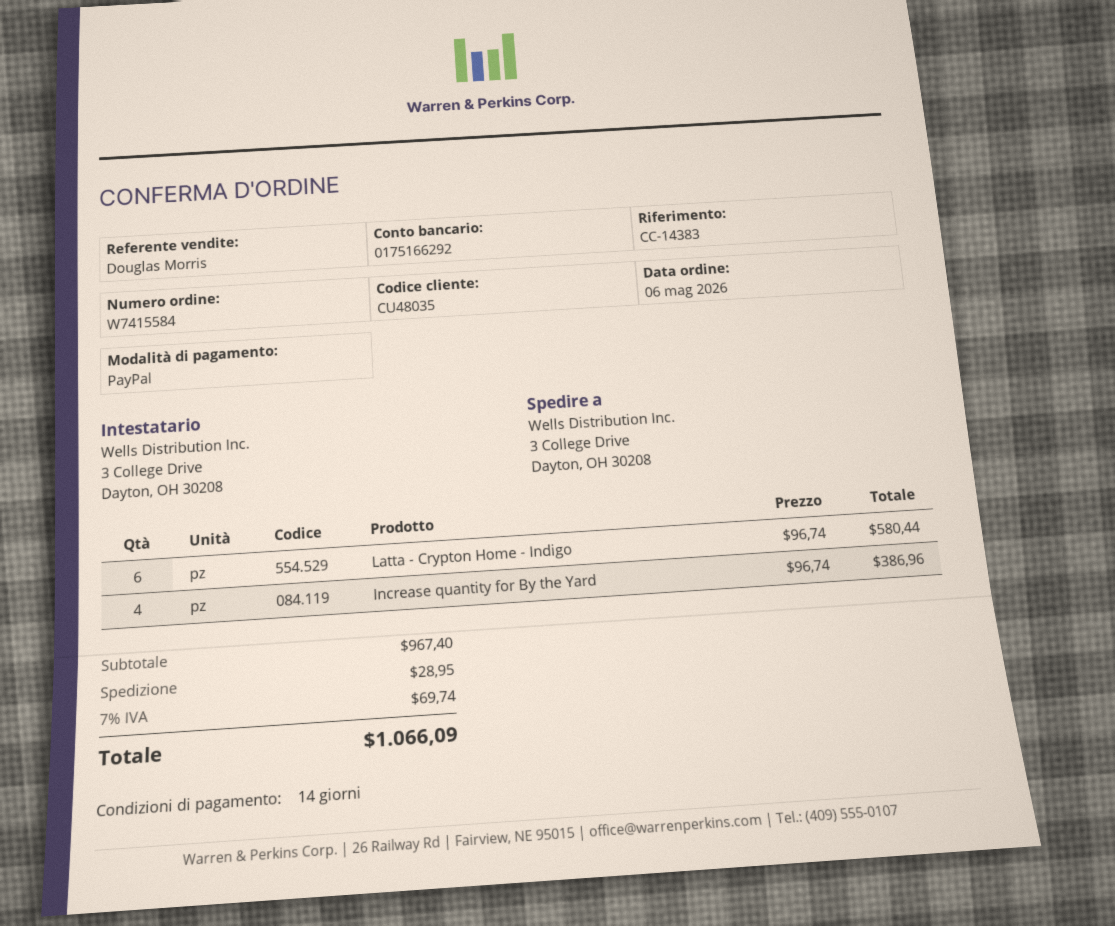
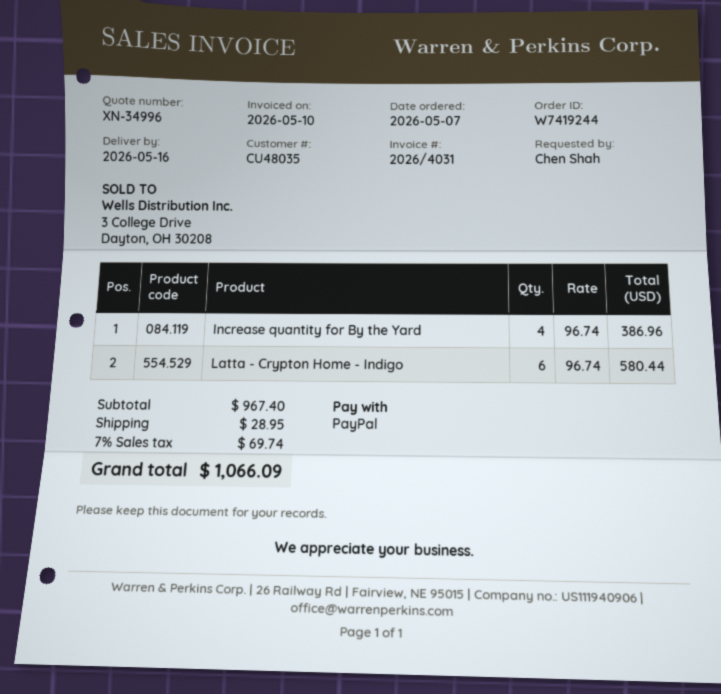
order number: W7415584 -> W7419244
order date: 2026-05-06 -> 2026-05-07

